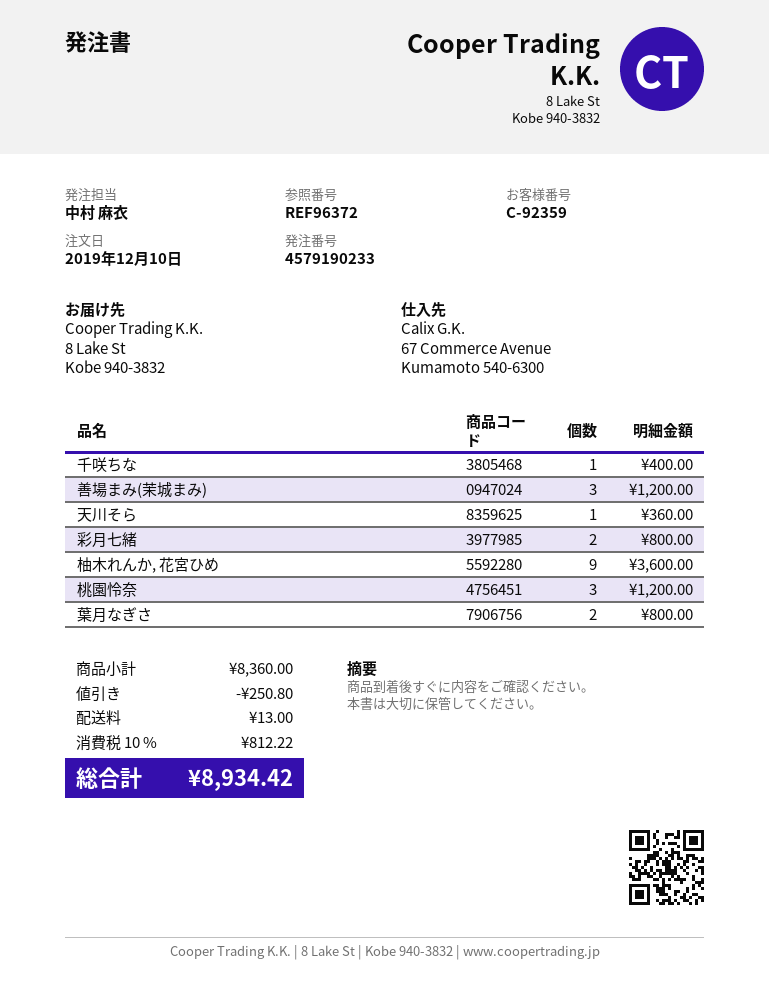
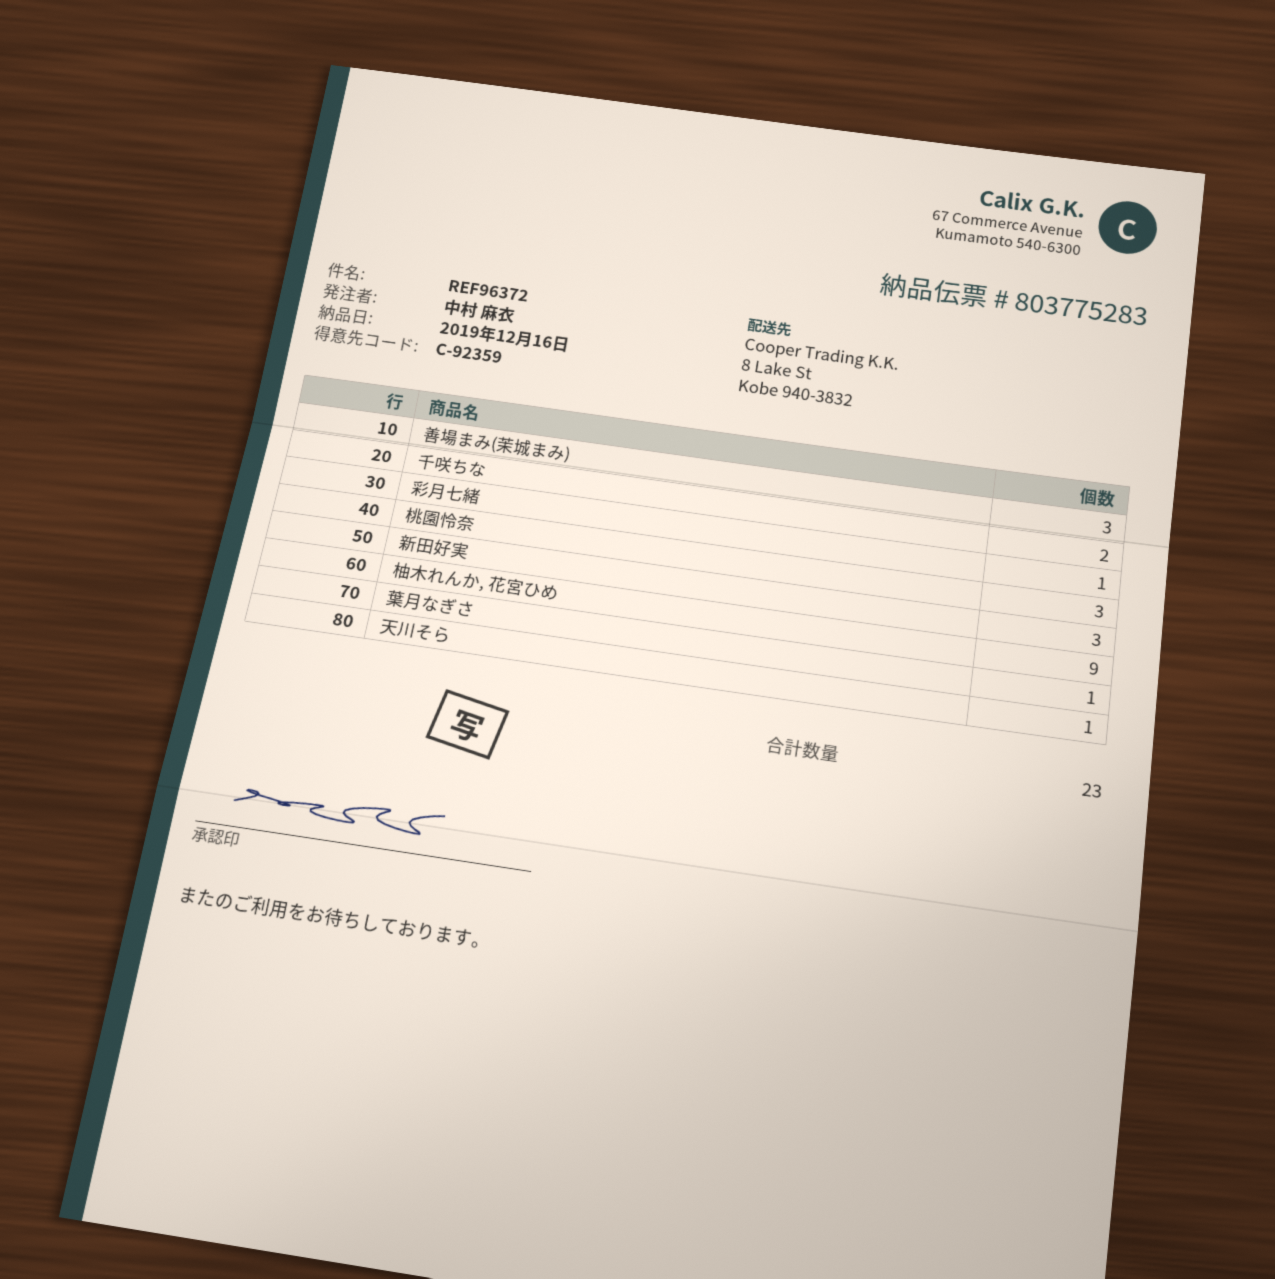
千咲ちな: 1 -> 2
彩月七緒: 2 -> 1
葉月なぎさ: 2 -> 1
新田好実: none -> 3

